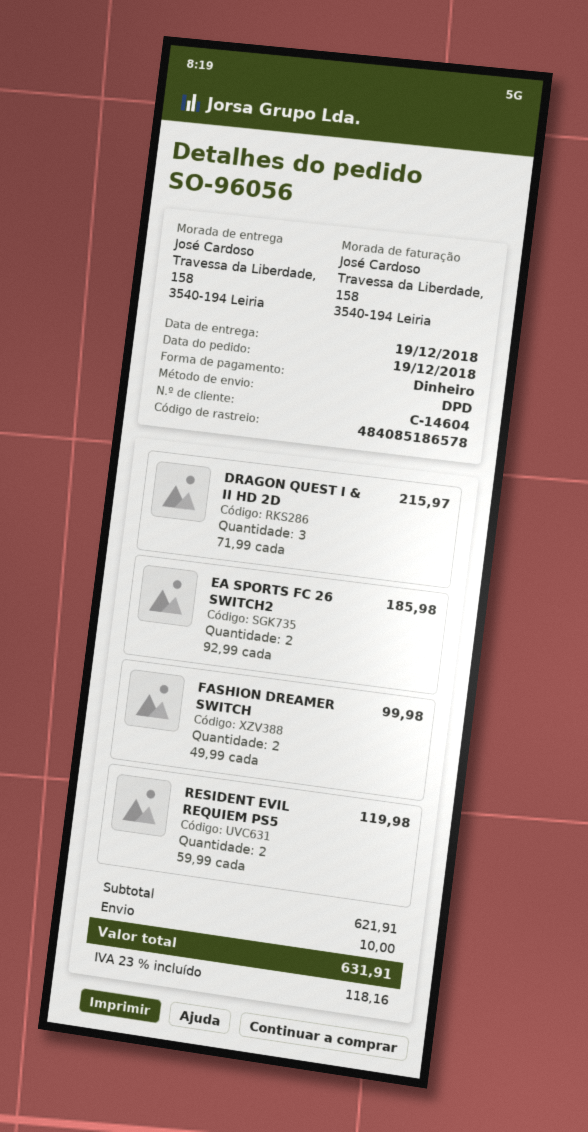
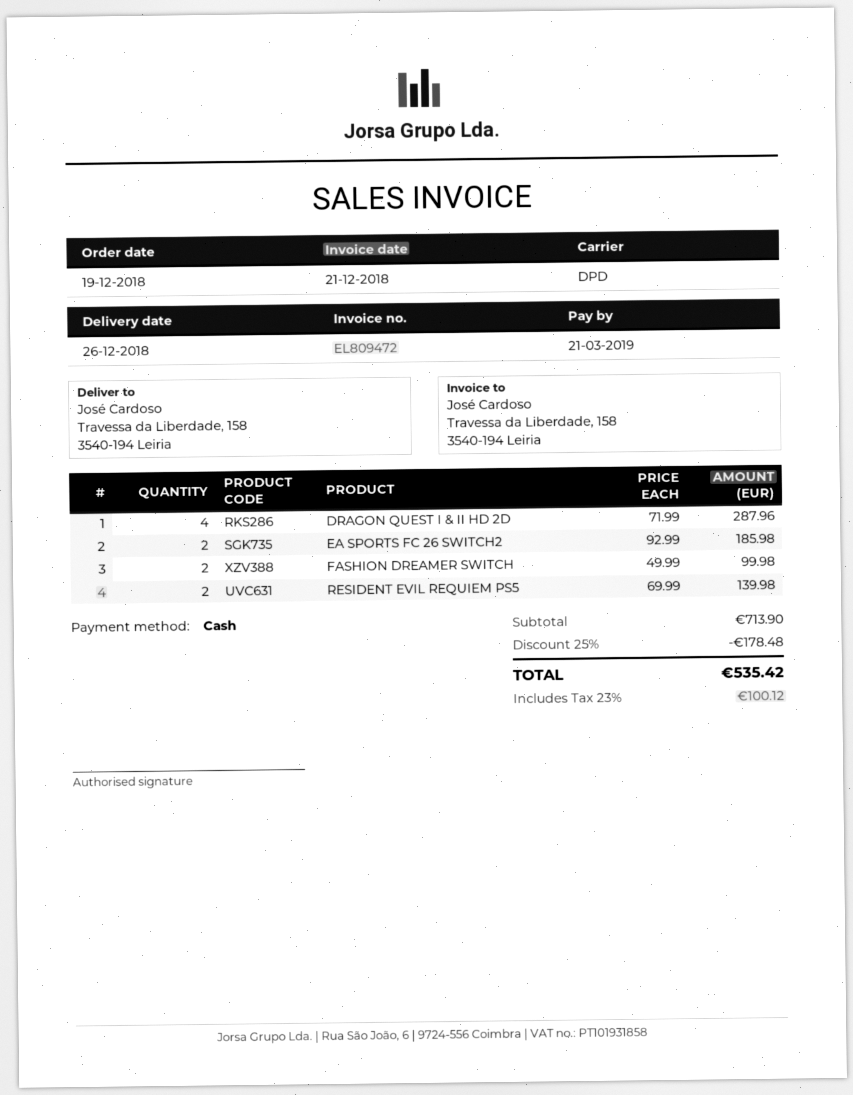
delivery date: 2018-12-19 -> 2018-12-26
DRAGON QUEST I & II HD 2D: 3 x 71.99 = 215.97 -> 4 x 71.99 = 287.96
RESIDENT EVIL REQUIEM PS5: 2 x 59.99 = 119.98 -> 2 x 69.99 = 139.98
subtotal: 621.91 -> 713.90
discount: none -> 25% = 178.48
shipping: 10.00 -> none
tax: 23% = 118.16 -> 23% = 100.12
total: 631.91 -> 535.42

